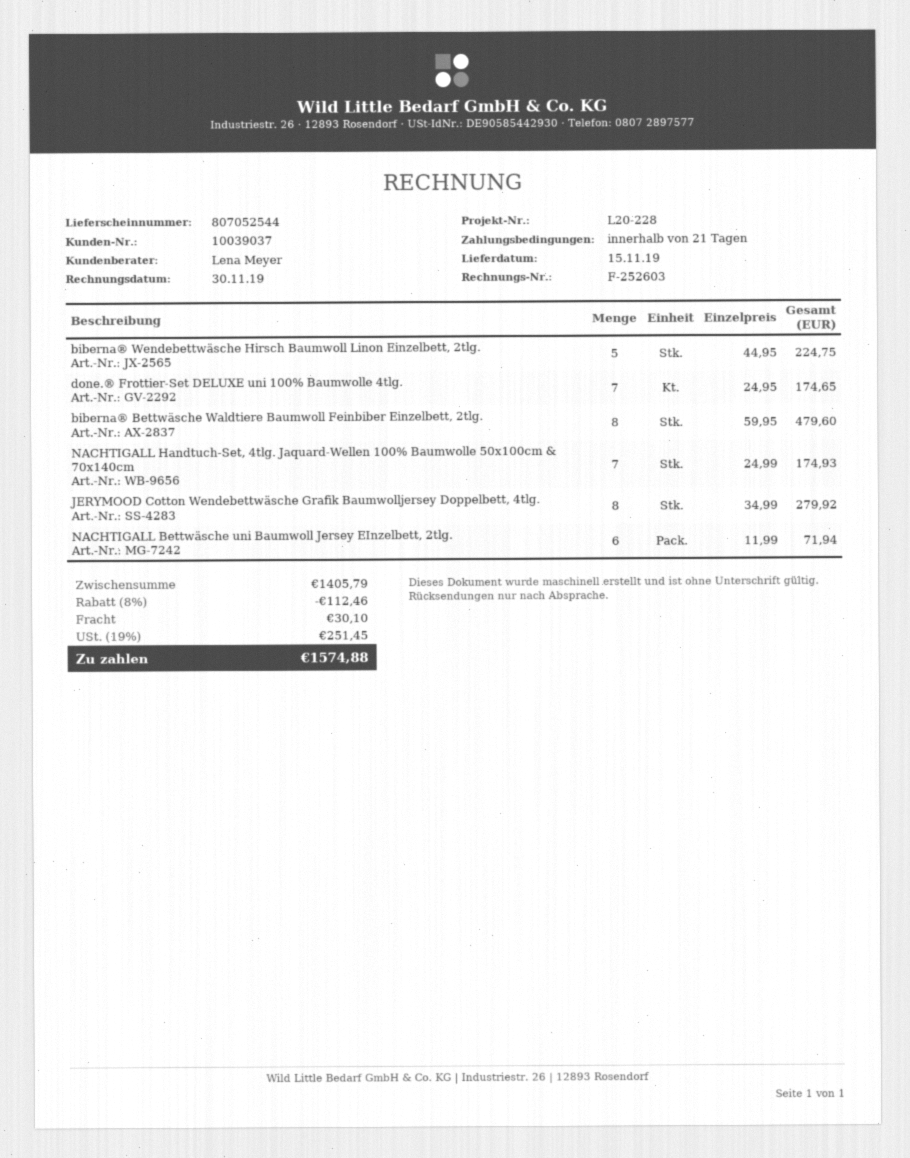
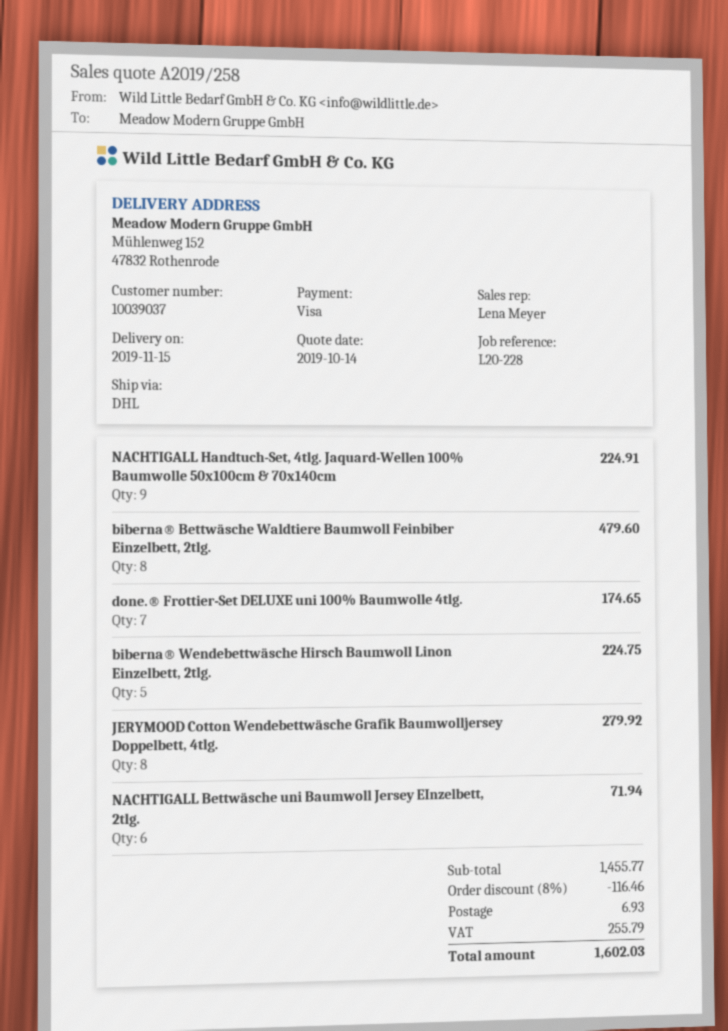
NACHTIGALL Handtuch-Set, 4tlg. Jaquard-Wellen 100% Baumwolle 50x100cm & 70x140cm: 7 for 174.93 -> 9 for 224.91
subtotal: 1405.79 -> 1455.77
discount: 8% = 112.46 -> 8% = 116.46
shipping: 30.10 -> 6.93
tax: 251.45 -> 255.79
total: 1574.88 -> 1602.03

